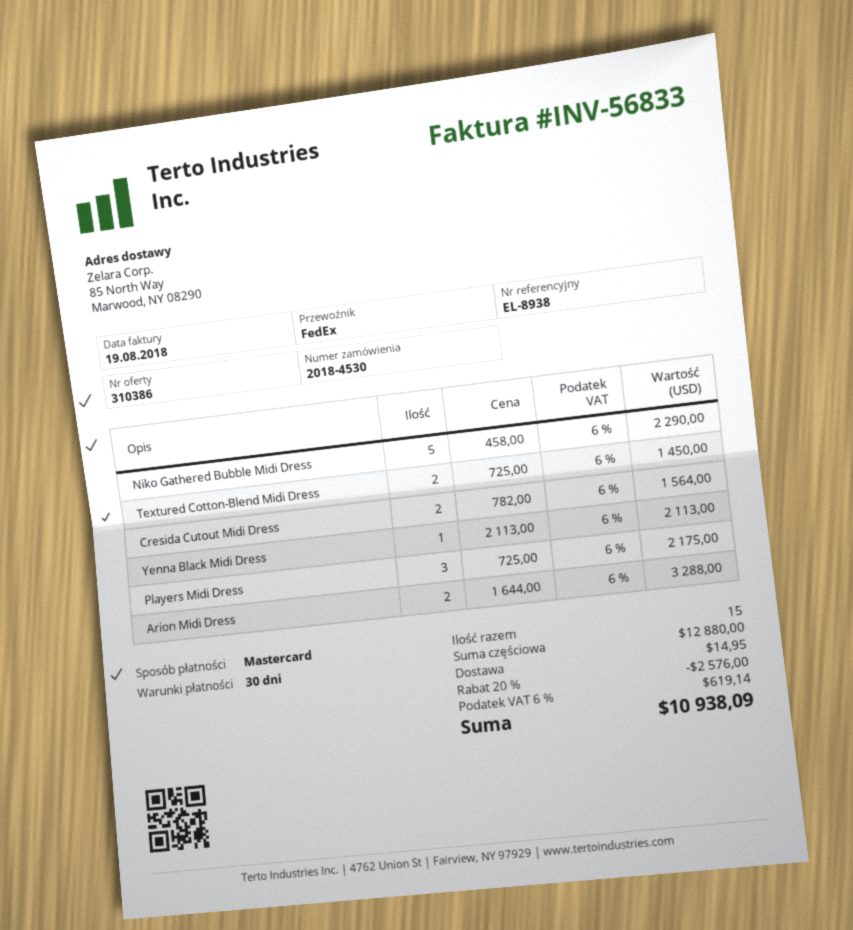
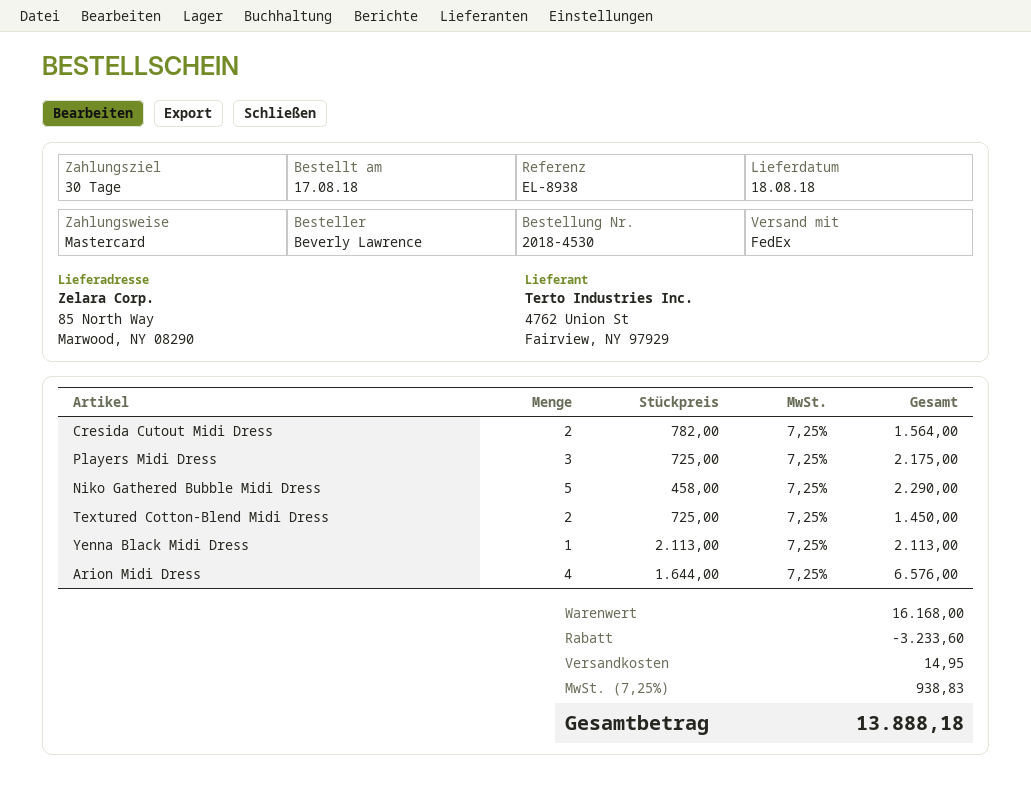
Arion Midi Dress: 2 x 1644.00 = 3288.00 -> 4 x 1644.00 = 6576.00
subtotal: 12880.00 -> 16168.00
discount: 2576.00 -> 3233.60
tax: 6% = 619.14 -> 7.25% = 938.83
total: 10938.09 -> 13888.18

